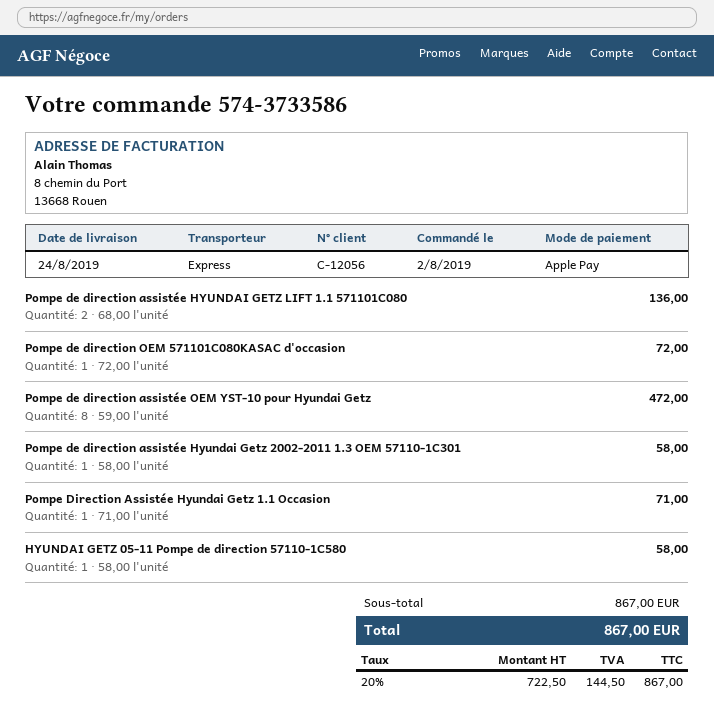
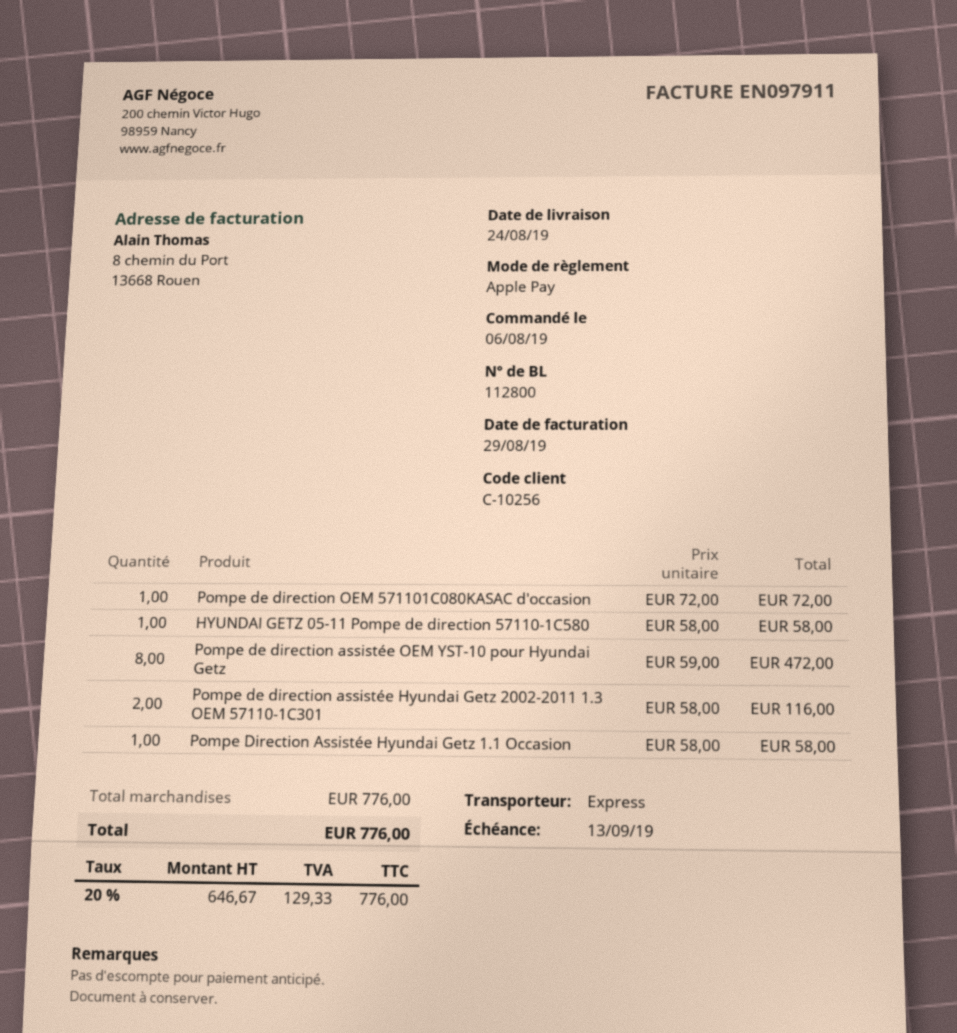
order date: 2019-08-02 -> 2019-08-06
customer number: C-12056 -> C-10256
Pompe de direction assistée HYUNDAI GETZ LIFT 1.1 571101C080: 2 x 68.00 = 136.00 -> none
Pompe de direction assistée Hyundai Getz 2002-2011 1.3 OEM 57110-1C301: 1 x 58.00 = 58.00 -> 2 x 58.00 = 116.00
Pompe Direction Assistée Hyundai Getz 1.1 Occasion: 1 x 71.00 = 71.00 -> 1 x 58.00 = 58.00
subtotal: 867.00 -> 776.00
net: 722.50 -> 646.67
tax: 20% = 144.50 -> 20% = 129.33
total: 867.00 -> 776.00

